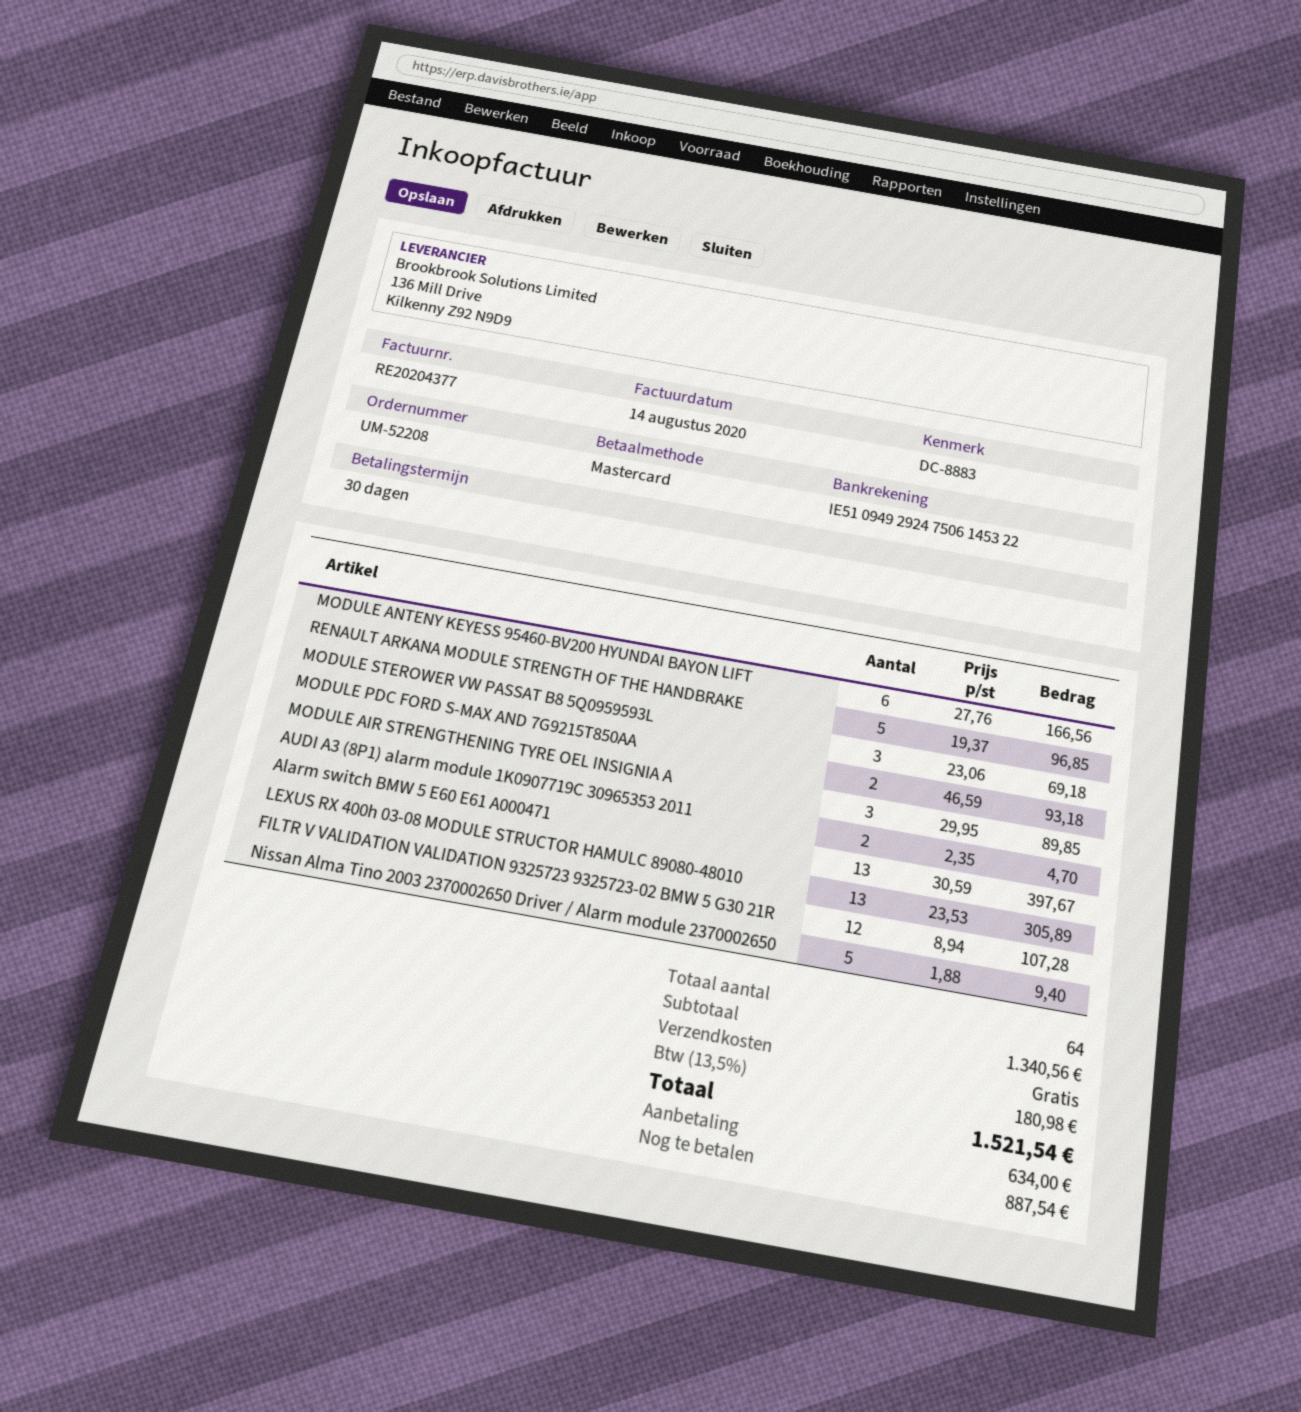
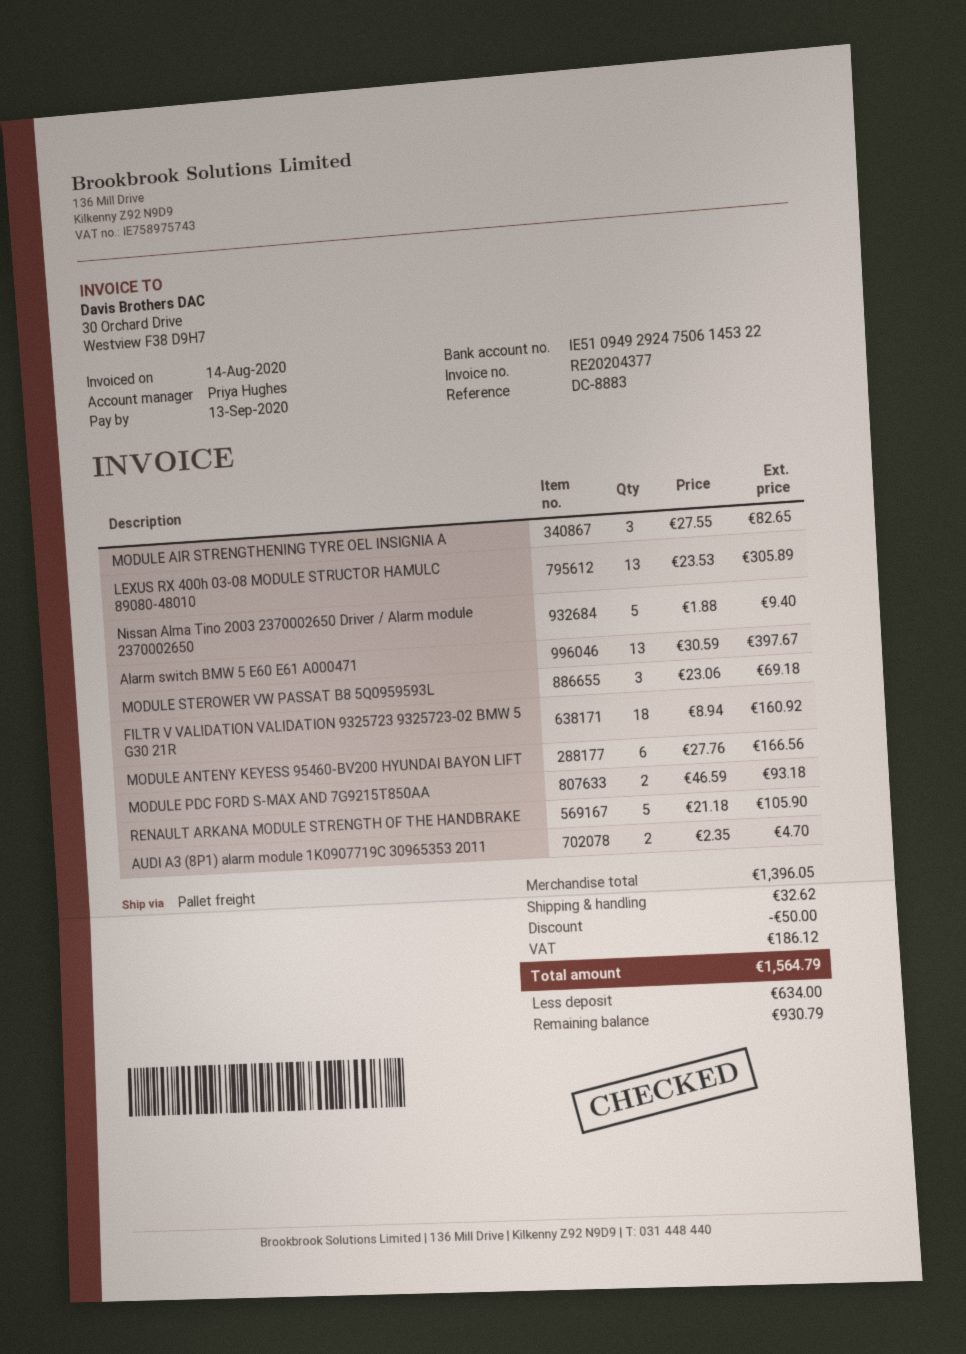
RENAULT ARKANA MODULE STRENGTH OF THE HANDBRAKE: 5 x 19.37 = 96.85 -> 5 x 21.18 = 105.90
MODULE AIR STRENGTHENING TYRE OEL INSIGNIA A: 3 x 29.95 = 89.85 -> 3 x 27.55 = 82.65
FILTR V VALIDATION VALIDATION 9325723 9325723-02 BMW 5 G30 21R: 12 x 8.94 = 107.28 -> 18 x 8.94 = 160.92
subtotal: 1340.56 -> 1396.05
discount: none -> 50.00
shipping: 0.00 -> 32.62
tax: 180.98 -> 186.12
total: 1521.54 -> 1564.79
balance: 887.54 -> 930.79

